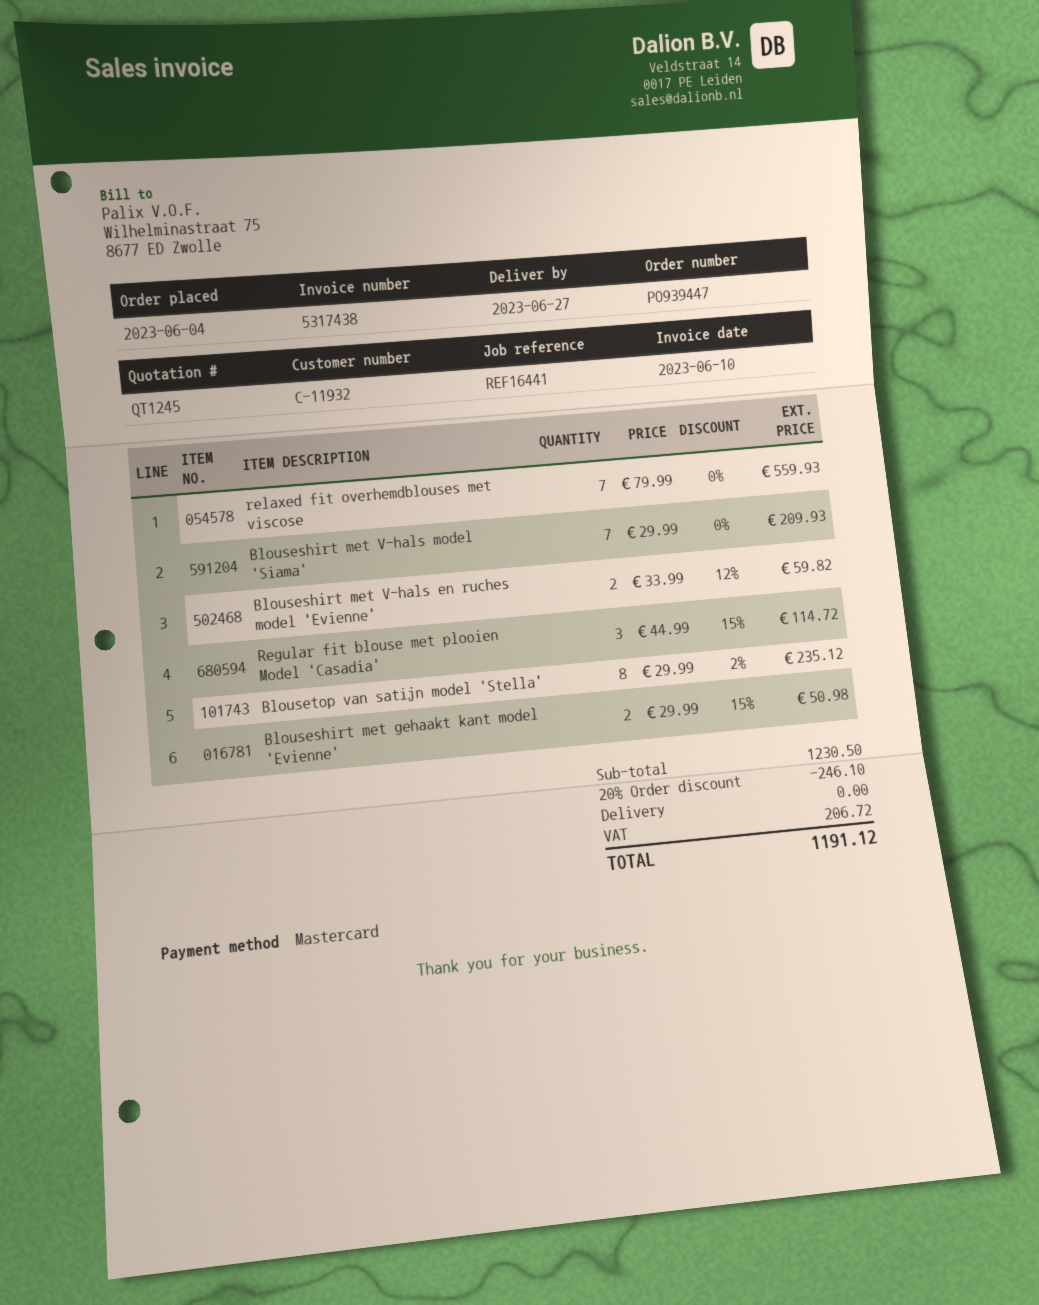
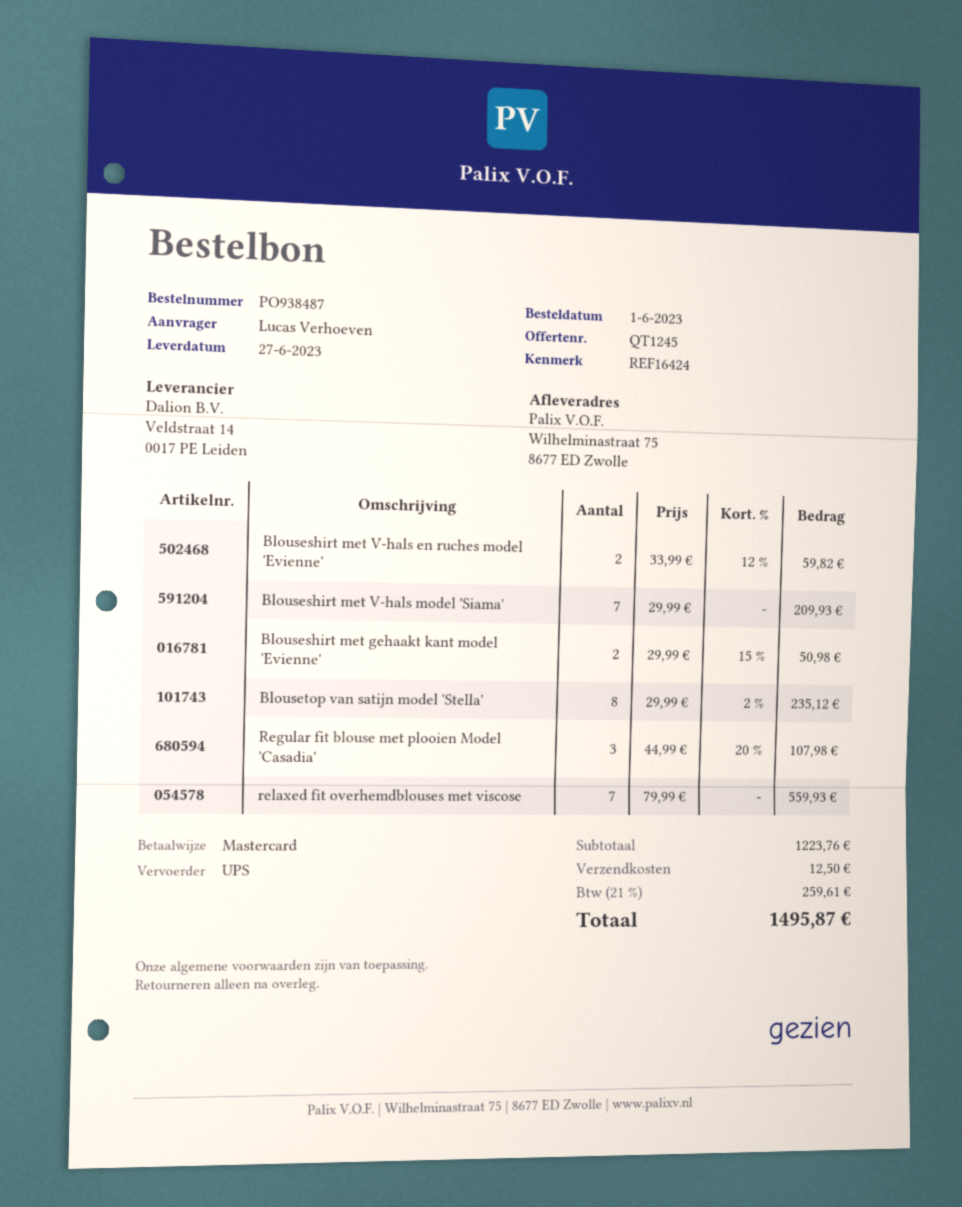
order number: PO939447 -> PO938487
order date: 2023-06-04 -> 2023-06-01
reference: REF16441 -> REF16424
Regular fit blouse met plooien Model 'Casadia': 3 x 44.99 - 15% = 114.72 -> 3 x 44.99 - 20% = 107.98
subtotal: 1230.50 -> 1223.76
discount: 20% = 246.10 -> none
shipping: 0.00 -> 12.50
tax: 206.72 -> 259.61
total: 1191.12 -> 1495.87

